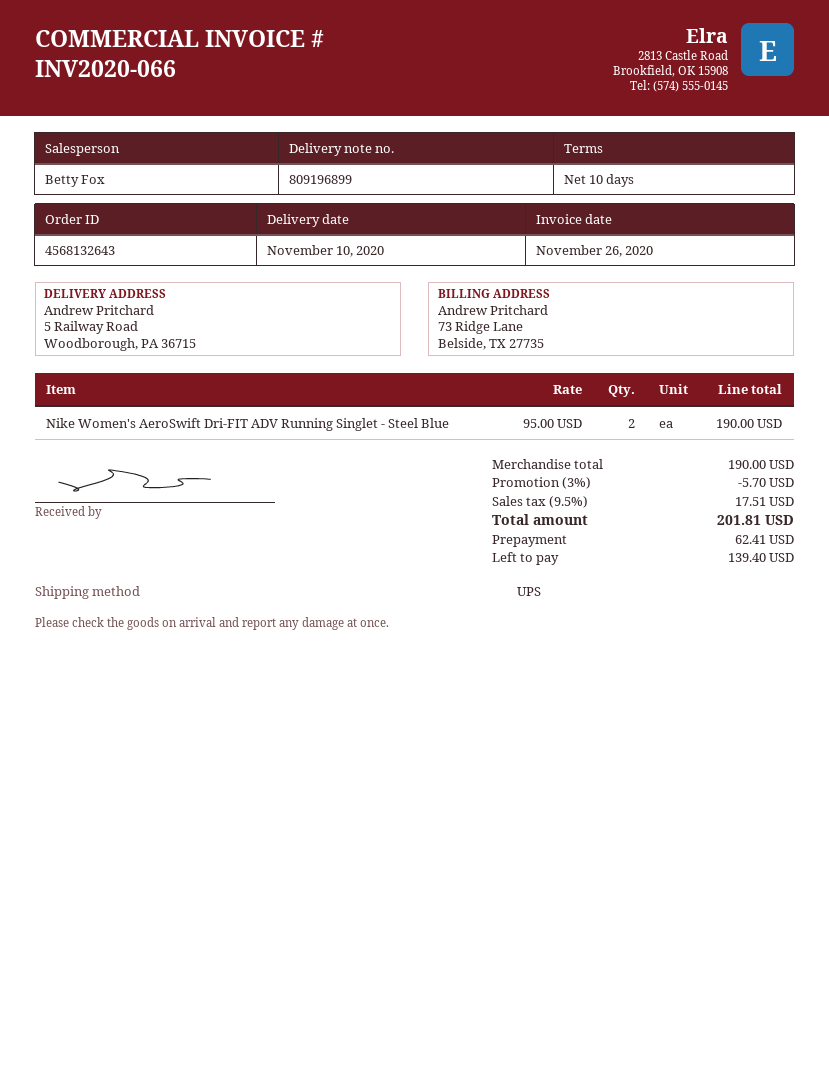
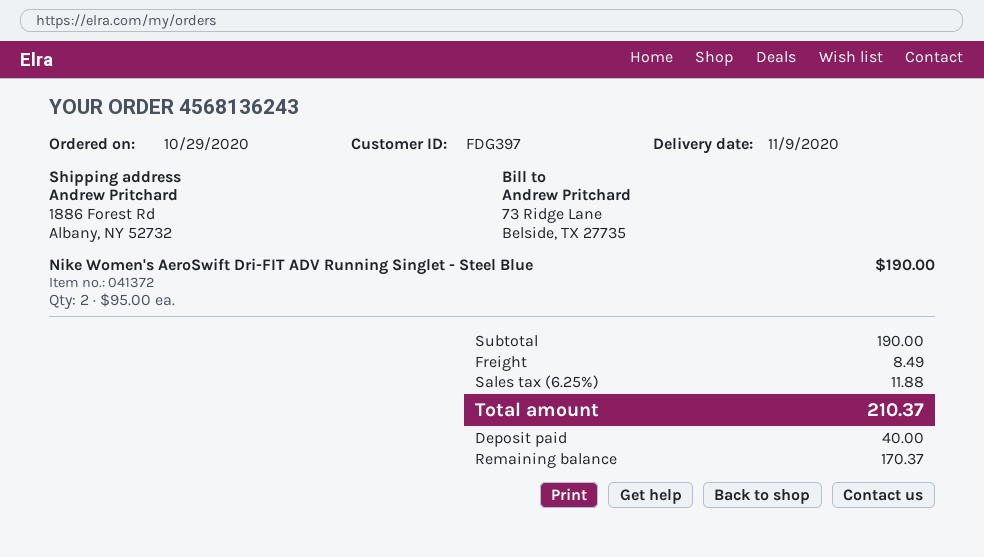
order number: 4568132643 -> 4568136243
delivery date: 2020-11-10 -> 2020-11-09
ship to: 5 Railway Road, Woodborough, PA 36715 -> 1886 Forest Rd, Albany, NY 52732
discount: 3% = 5.70 -> none
shipping: none -> 8.49
tax: 9.5% = 17.51 -> 6.25% = 11.88
total: 201.81 -> 210.37
deposit: 62.41 -> 40.00
balance: 139.40 -> 170.37

